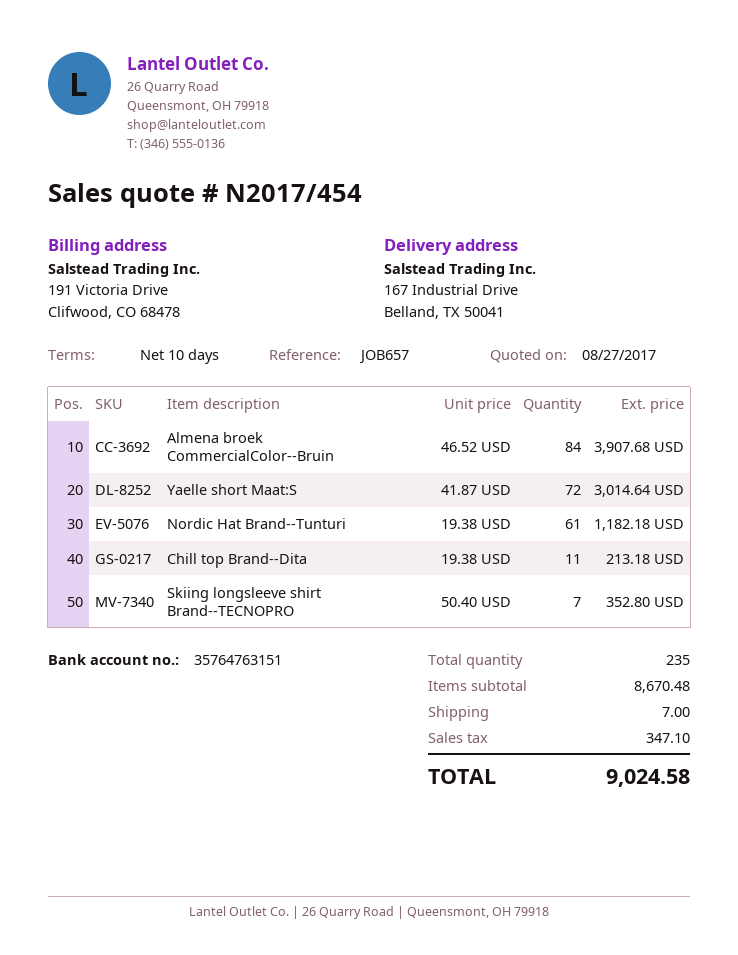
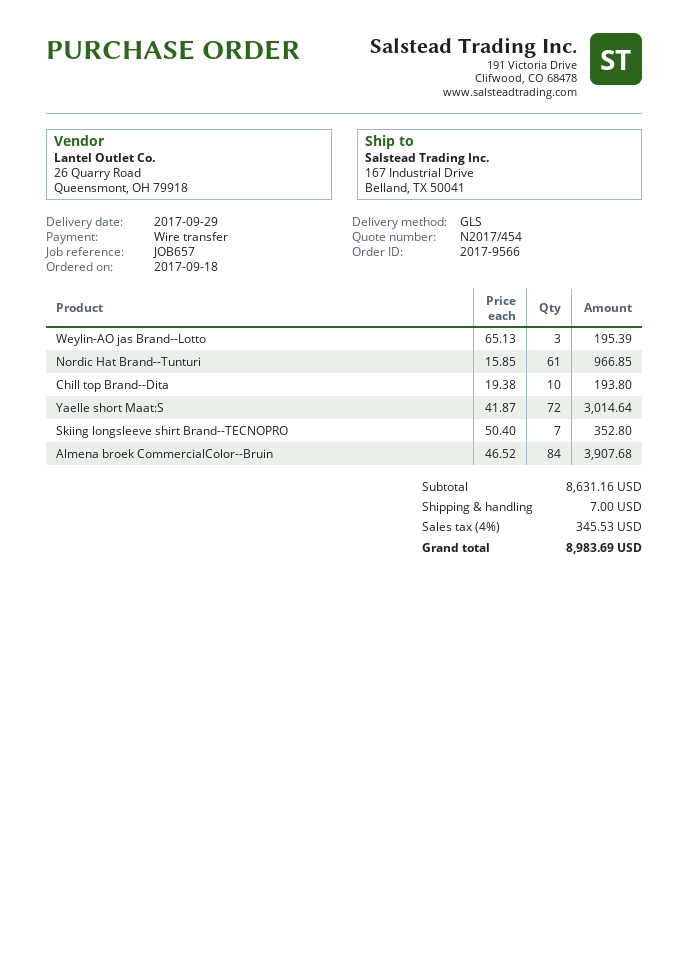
Nordic Hat Brand--Tunturi: 61 x 19.38 = 1182.18 -> 61 x 15.85 = 966.85
Chill top Brand--Dita: 11 x 19.38 = 213.18 -> 10 x 19.38 = 193.80
Weylin-AO jas Brand--Lotto: none -> 3 x 65.13 = 195.39
subtotal: 8670.48 -> 8631.16
tax: 347.10 -> 345.53
total: 9024.58 -> 8983.69

